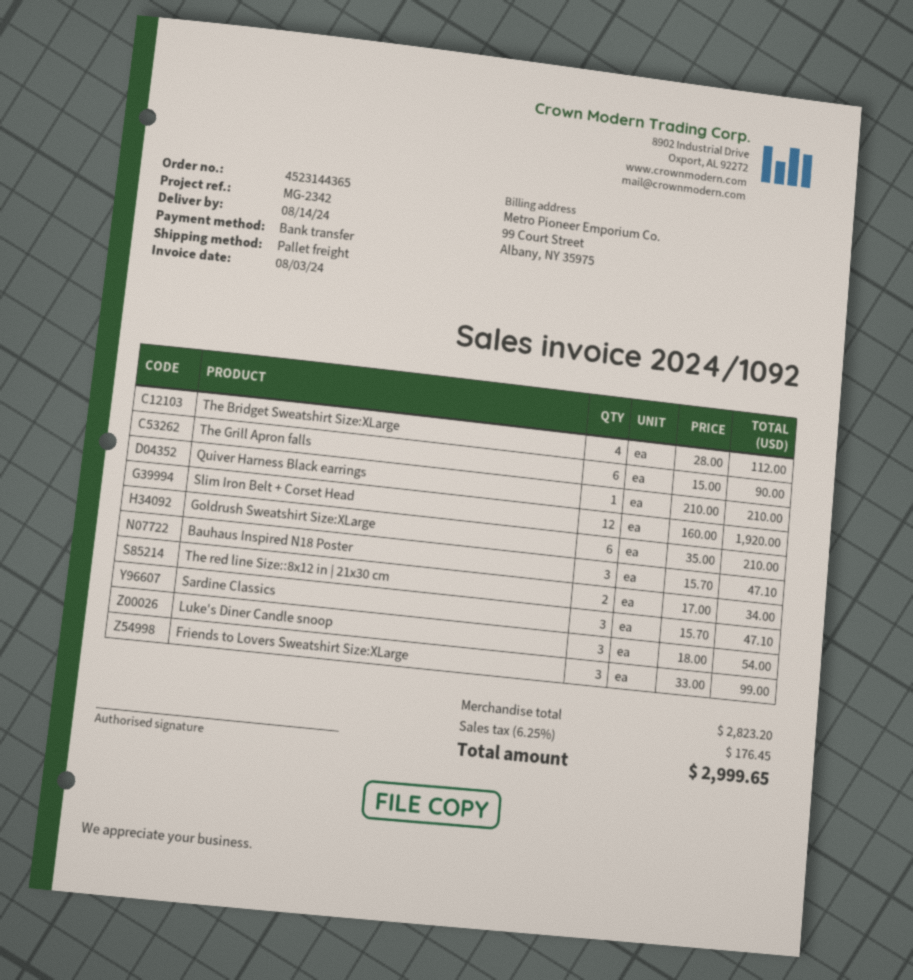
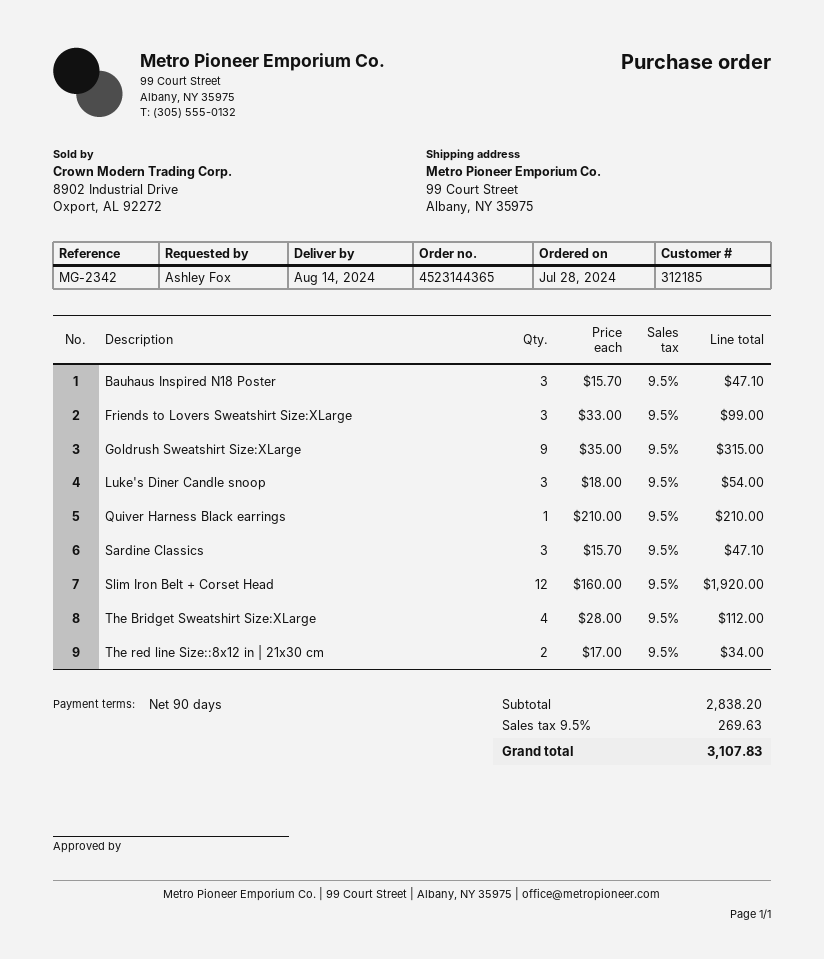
The Grill Apron falls: 6 x 15.00 = 90.00 -> none
Goldrush Sweatshirt Size:XLarge: 6 x 35.00 = 210.00 -> 9 x 35.00 = 315.00
subtotal: 2823.20 -> 2838.20
tax: 6.25% = 176.45 -> 9.5% = 269.63
total: 2999.65 -> 3107.83

